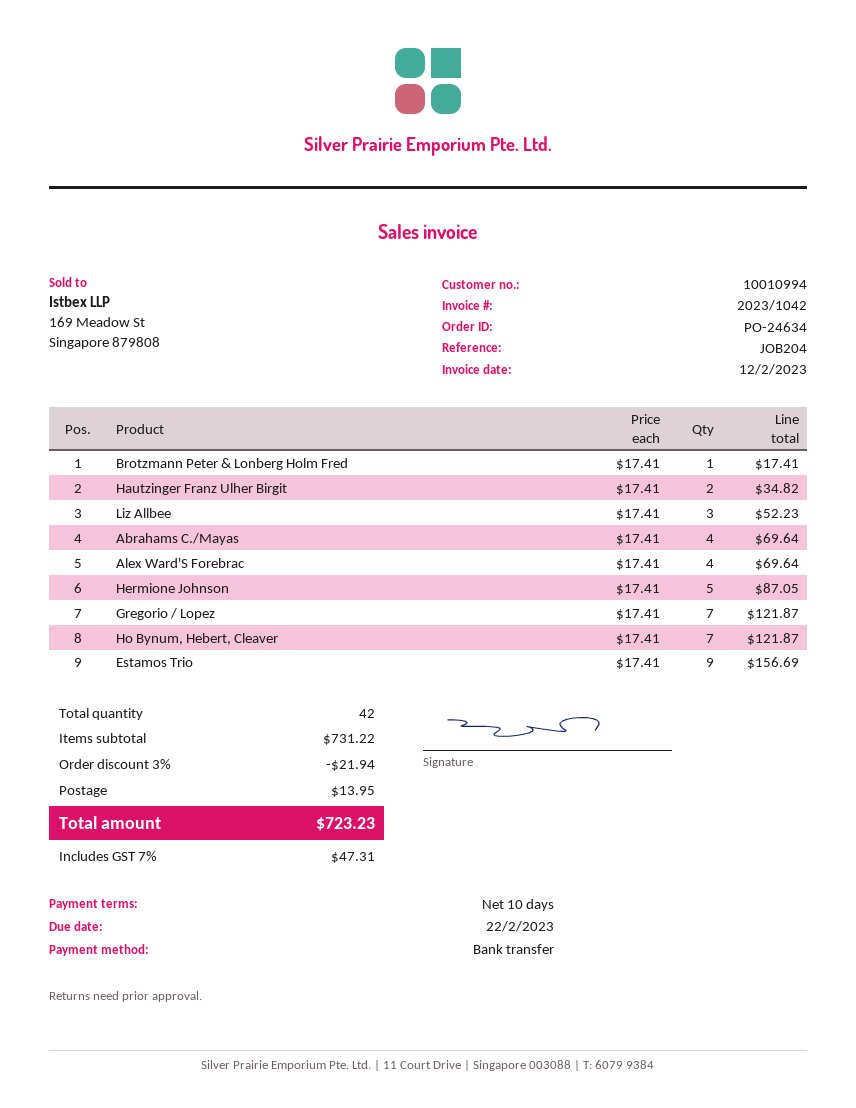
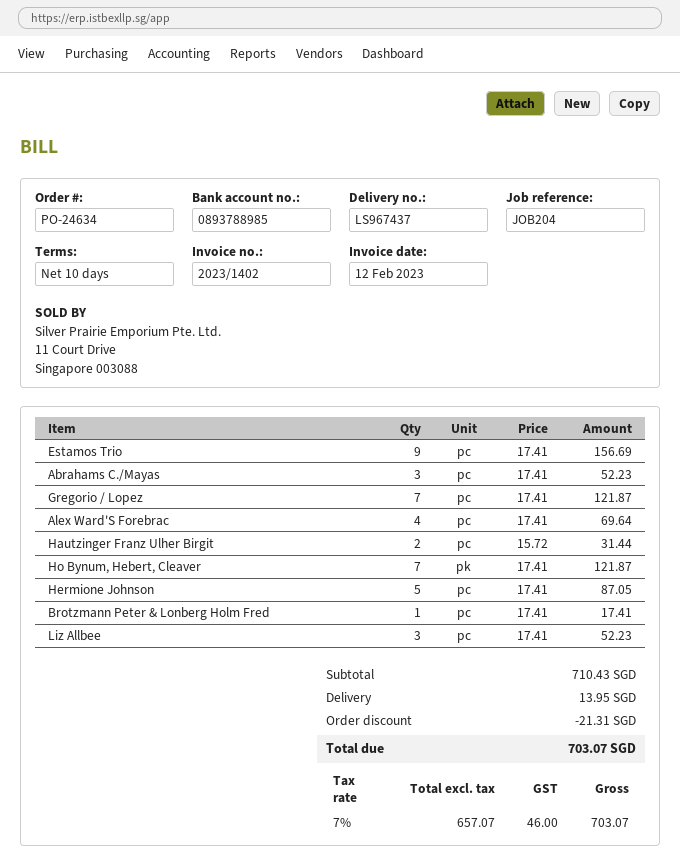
invoice number: 2023/1042 -> 2023/1402
Hautzinger Franz Ulher Birgit: 2 x 17.41 = 34.82 -> 2 x 15.72 = 31.44
Abrahams C./Mayas: 4 x 17.41 = 69.64 -> 3 x 17.41 = 52.23
subtotal: 731.22 -> 710.43
discount: 21.94 -> 21.31
tax: 7% = 47.31 -> 7% = 46.00
total: 723.23 -> 703.07

